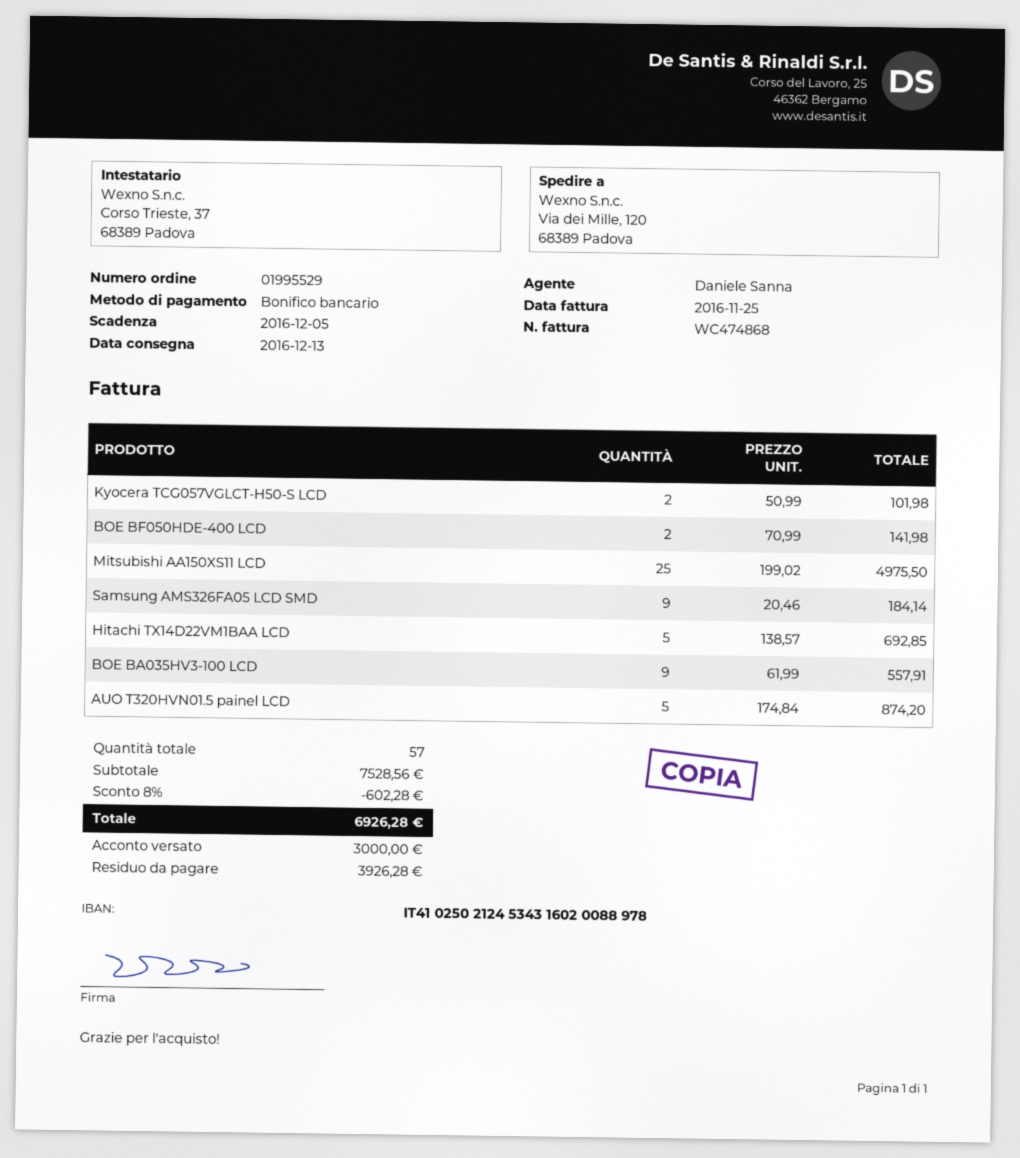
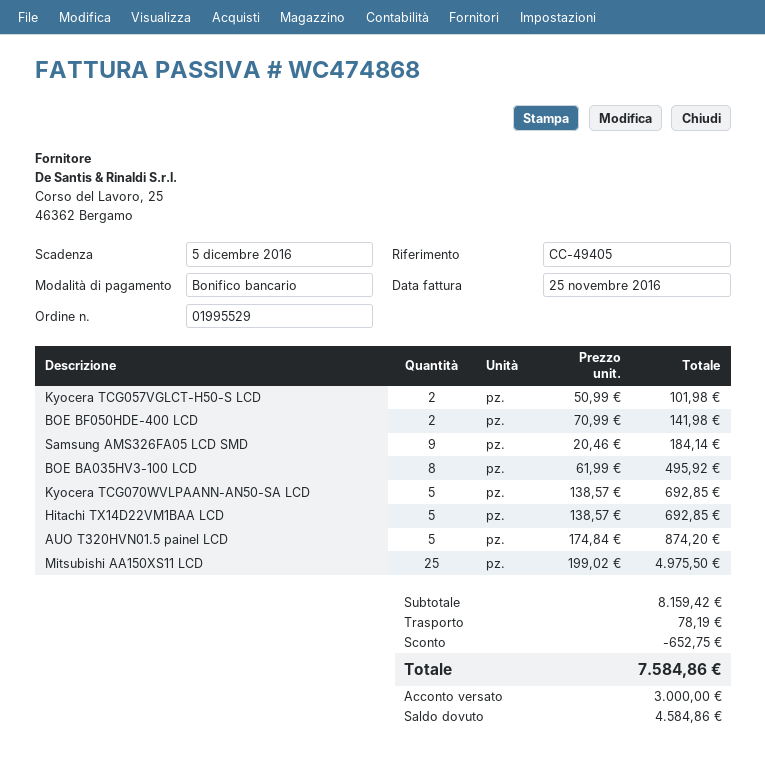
BOE BA035HV3-100 LCD: 9 x 61.99 = 557.91 -> 8 x 61.99 = 495.92
Kyocera TCG070WVLPAANN-AN50-SA LCD: none -> 5 x 138.57 = 692.85
subtotal: 7528.56 -> 8159.42
discount: 602.28 -> 652.75
shipping: none -> 78.19
total: 6926.28 -> 7584.86
balance: 3926.28 -> 4584.86

